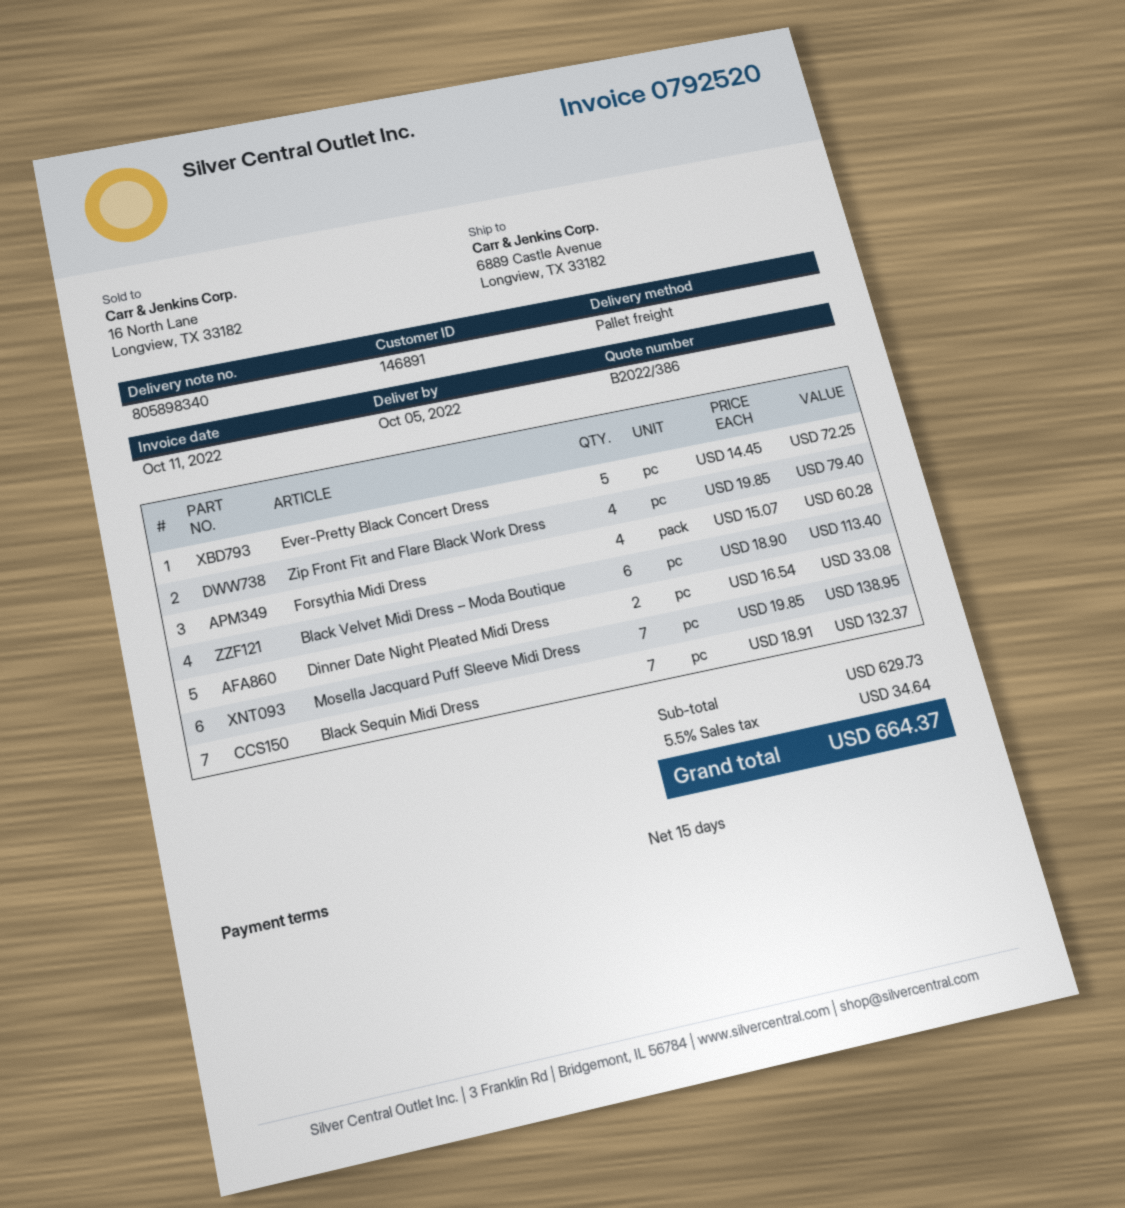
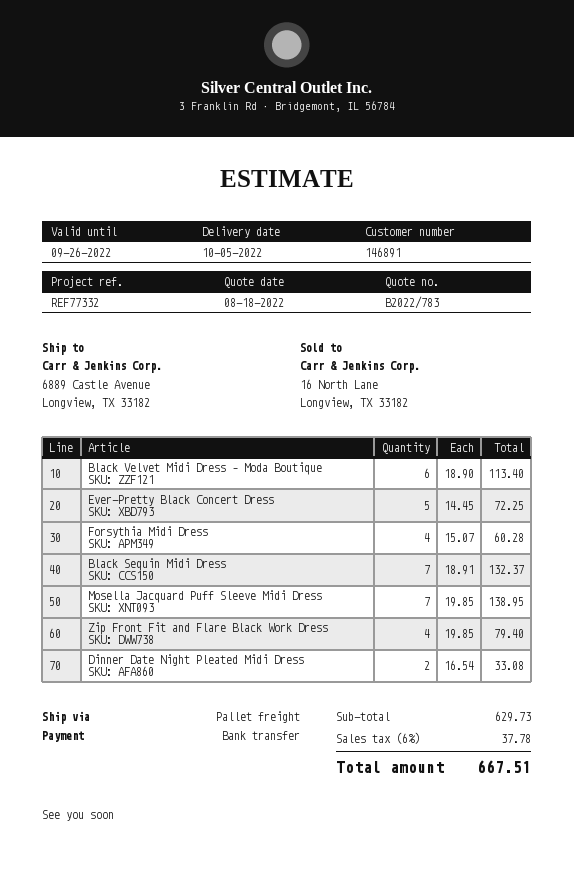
quote number: B2022/386 -> B2022/783
tax: 5.5% = 34.64 -> 6% = 37.78
total: 664.37 -> 667.51

